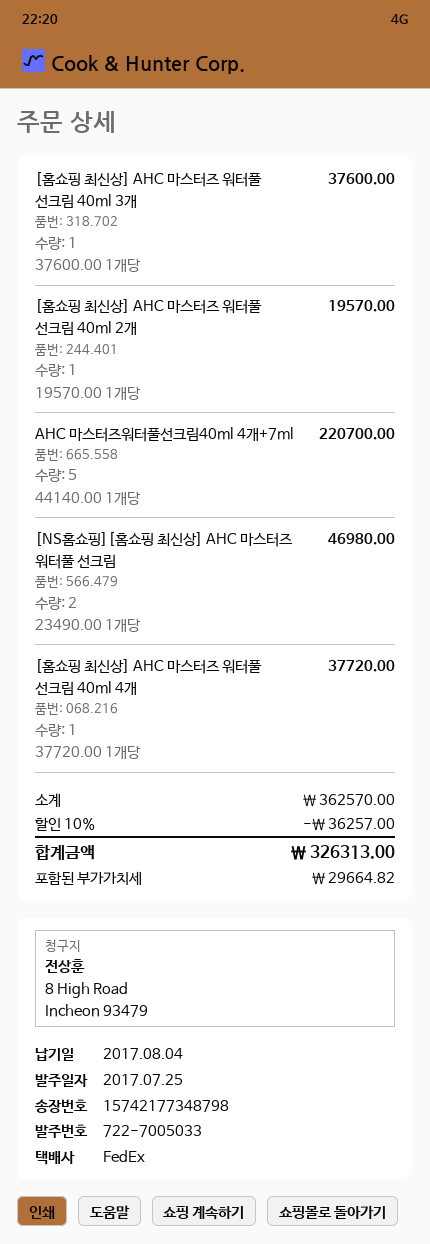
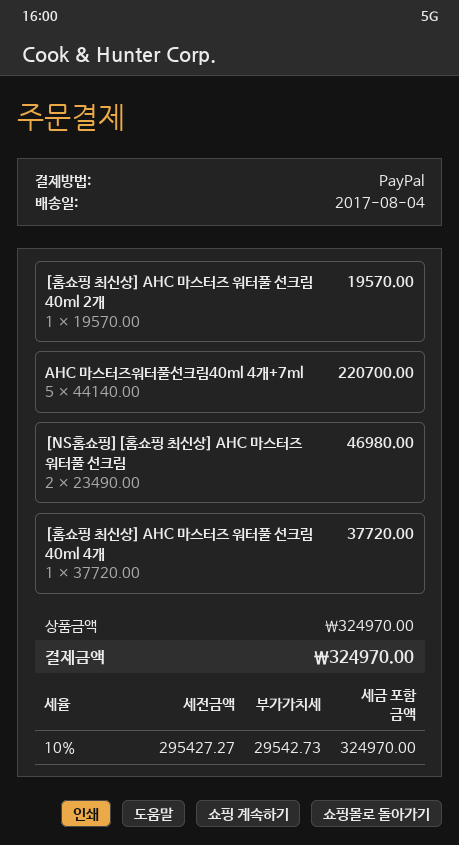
[홈쇼핑 최신상] AHC 마스터즈 워터풀 선크림 40ml 3개: 1 x 37600.00 = 37600.00 -> none
subtotal: 362570.00 -> 324970.00
discount: 10% = 36257.00 -> none
tax: 29664.82 -> 29542.73
total: 326313.00 -> 324970.00

